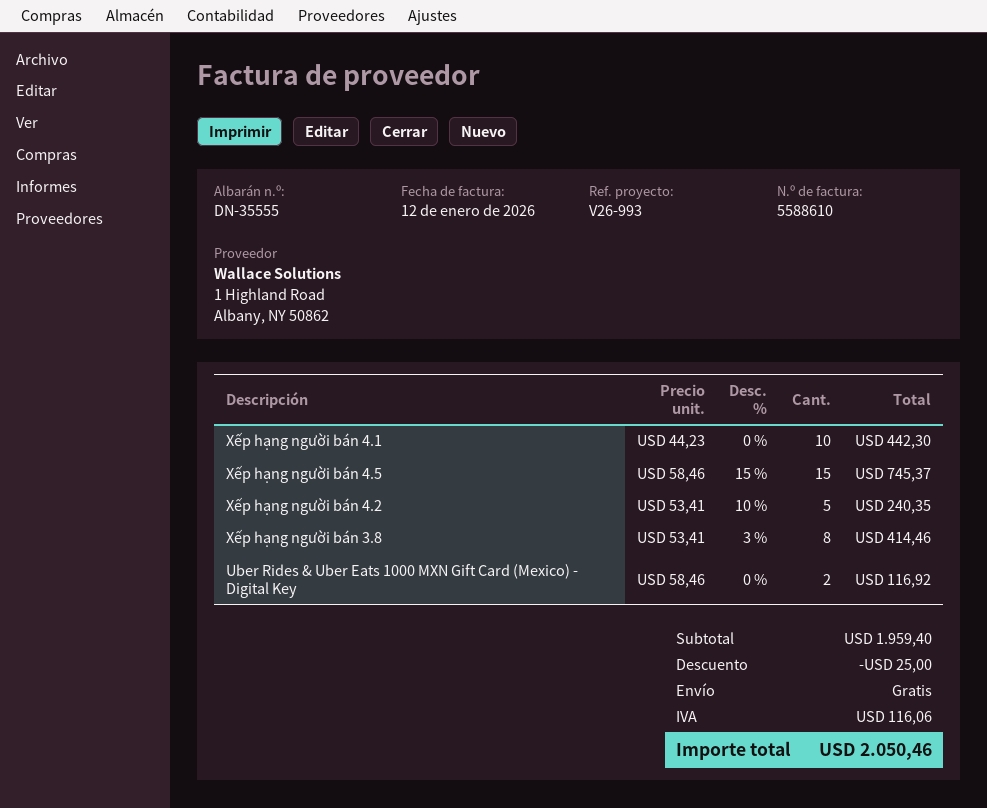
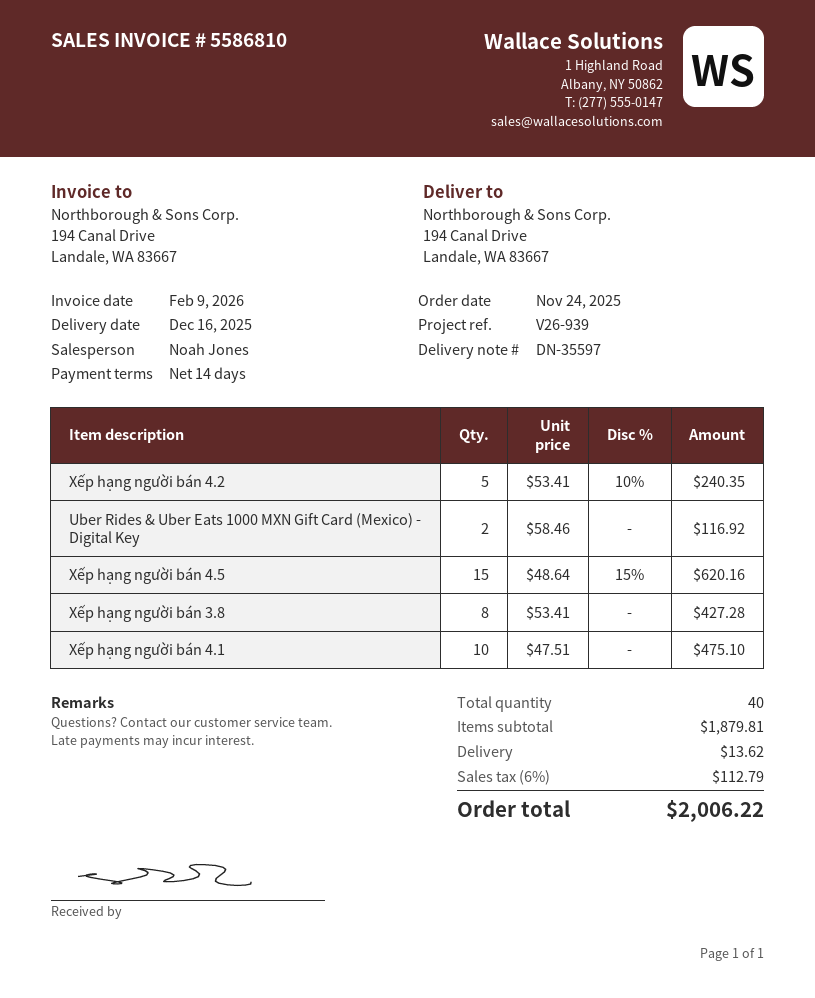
delivery note number: DN-35555 -> DN-35597
invoice number: 5588610 -> 5586810
invoice date: 2026-01-12 -> 2026-02-09
reference: V26-993 -> V26-939
Xếp hạng người bán 4.1: 10 x 44.23 = 442.30 -> 10 x 47.51 = 475.10
Xếp hạng người bán 4.5: 15 x 58.46 - 15% = 745.37 -> 15 x 48.64 - 15% = 620.16
Xếp hạng người bán 3.8: 8 x 53.41 - 3% = 414.46 -> 8 x 53.41 = 427.28
subtotal: 1959.40 -> 1879.81
discount: 25.00 -> none
shipping: 0.00 -> 13.62
tax: 116.06 -> 112.79
total: 2050.46 -> 2006.22

